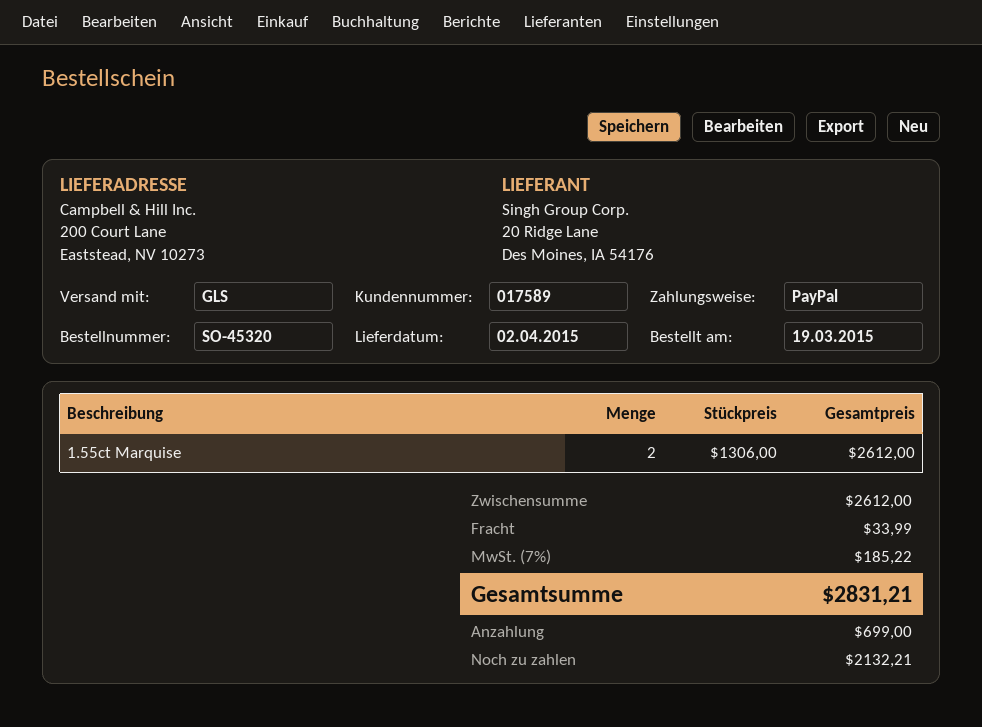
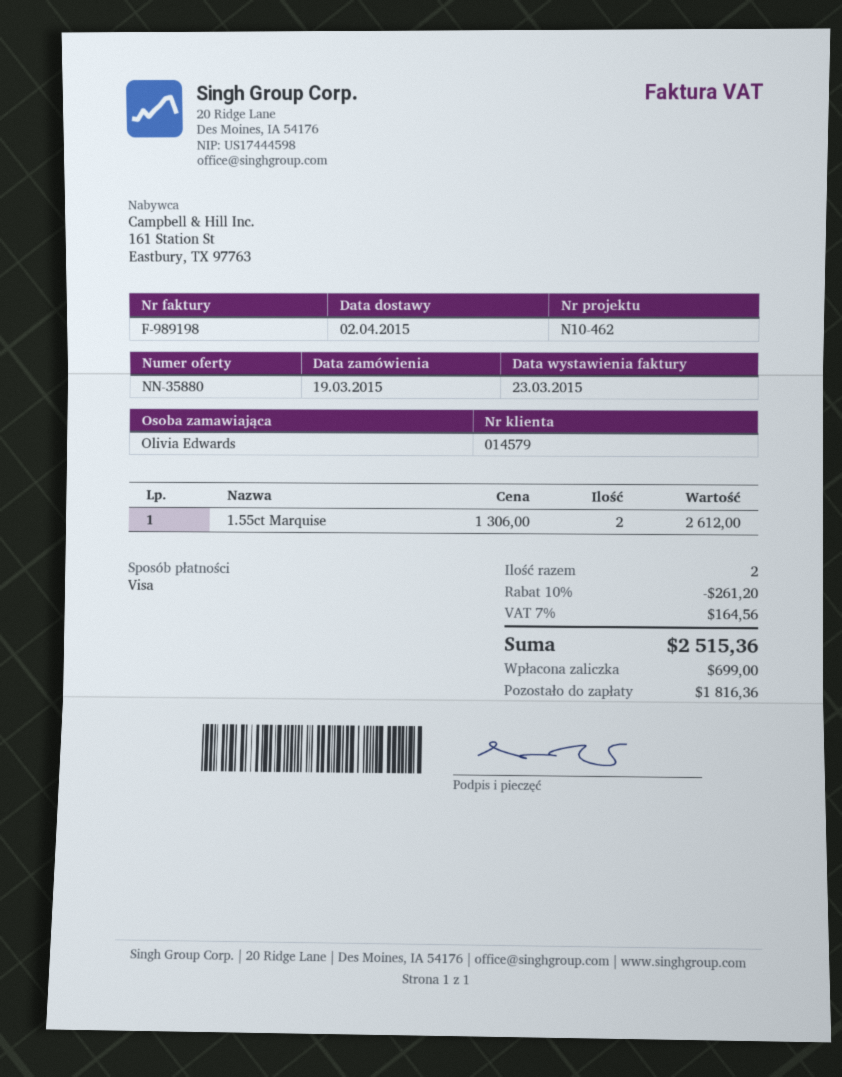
customer number: 017589 -> 014579
payment method: PayPal -> Visa
discount: none -> 10% = 261.20
shipping: 33.99 -> none
tax: 7% = 185.22 -> 7% = 164.56
total: 2831.21 -> 2515.36
balance: 2132.21 -> 1816.36

